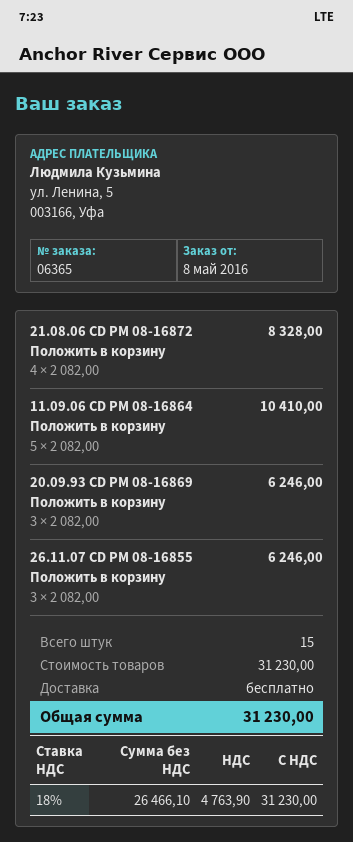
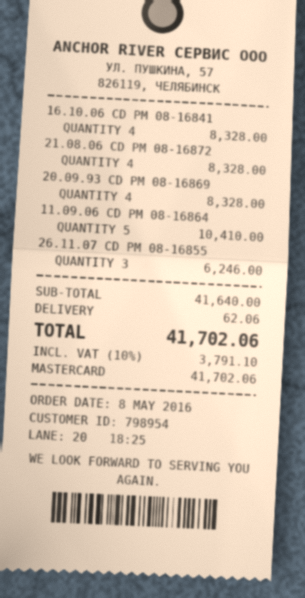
20.09.93 CD PM 08-16869 Положить в корзину: 3 for 6246.00 -> 4 for 8328.00
16.10.06 CD PM 08-16841: none -> 4 for 8328.00
subtotal: 31230.00 -> 41640.00
shipping: 0.00 -> 62.06
tax: 18% = 4763.90 -> 10% = 3791.10
total: 31230.00 -> 41702.06

